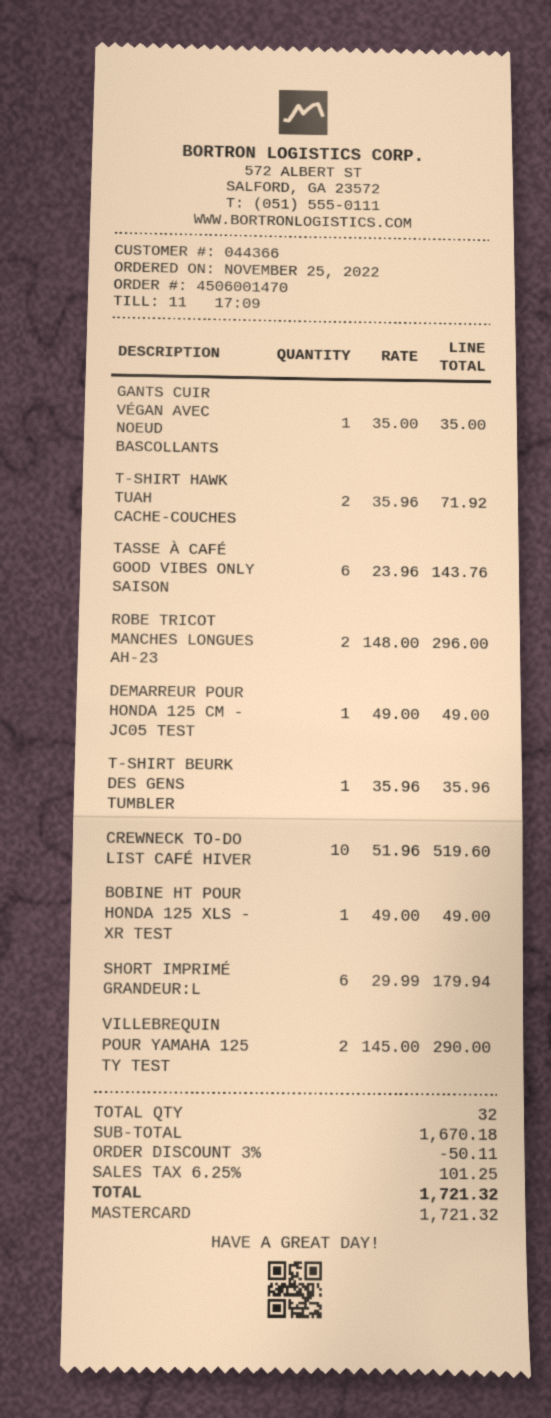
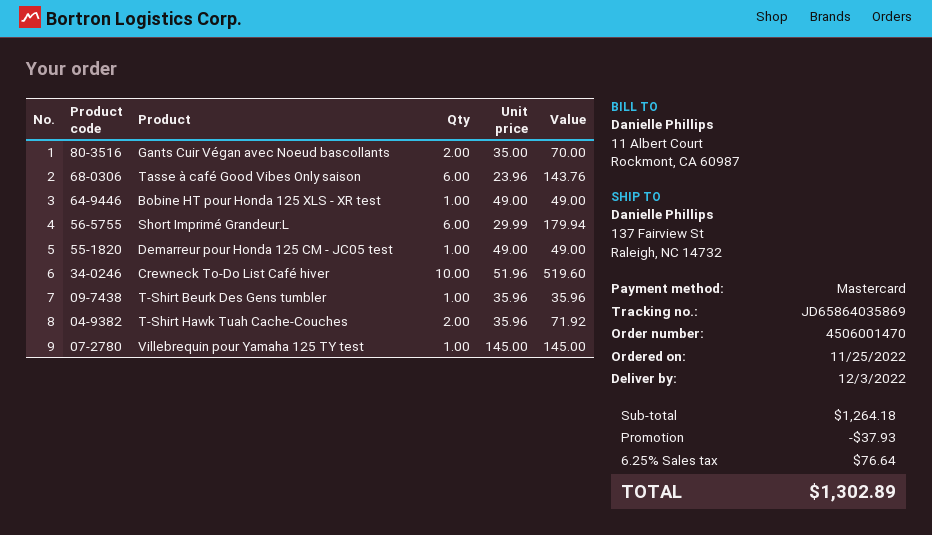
GANTS CUIR VÉGAN AVEC NOEUD BASCOLLANTS: 1 x 35.00 = 35.00 -> 2 x 35.00 = 70.00
ROBE TRICOT MANCHES LONGUES AH-23: 2 x 148.00 = 296.00 -> none
VILLEBREQUIN POUR YAMAHA 125 TY TEST: 2 x 145.00 = 290.00 -> 1 x 145.00 = 145.00
subtotal: 1670.18 -> 1264.18
discount: 50.11 -> 37.93
tax: 6.25% = 101.25 -> 6.25% = 76.64
total: 1721.32 -> 1302.89

